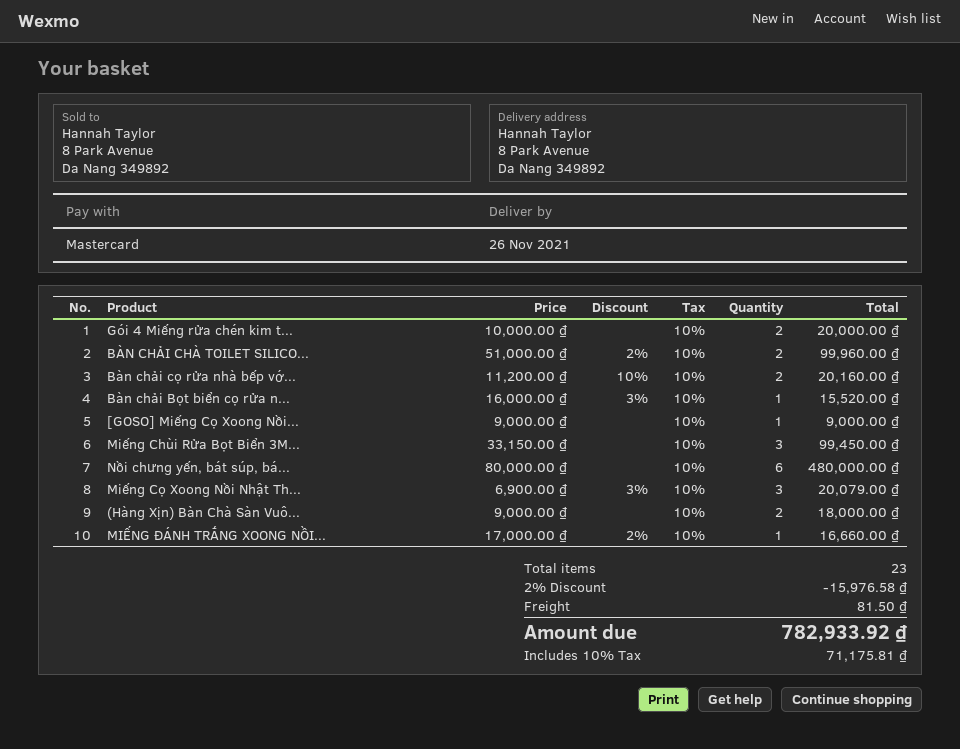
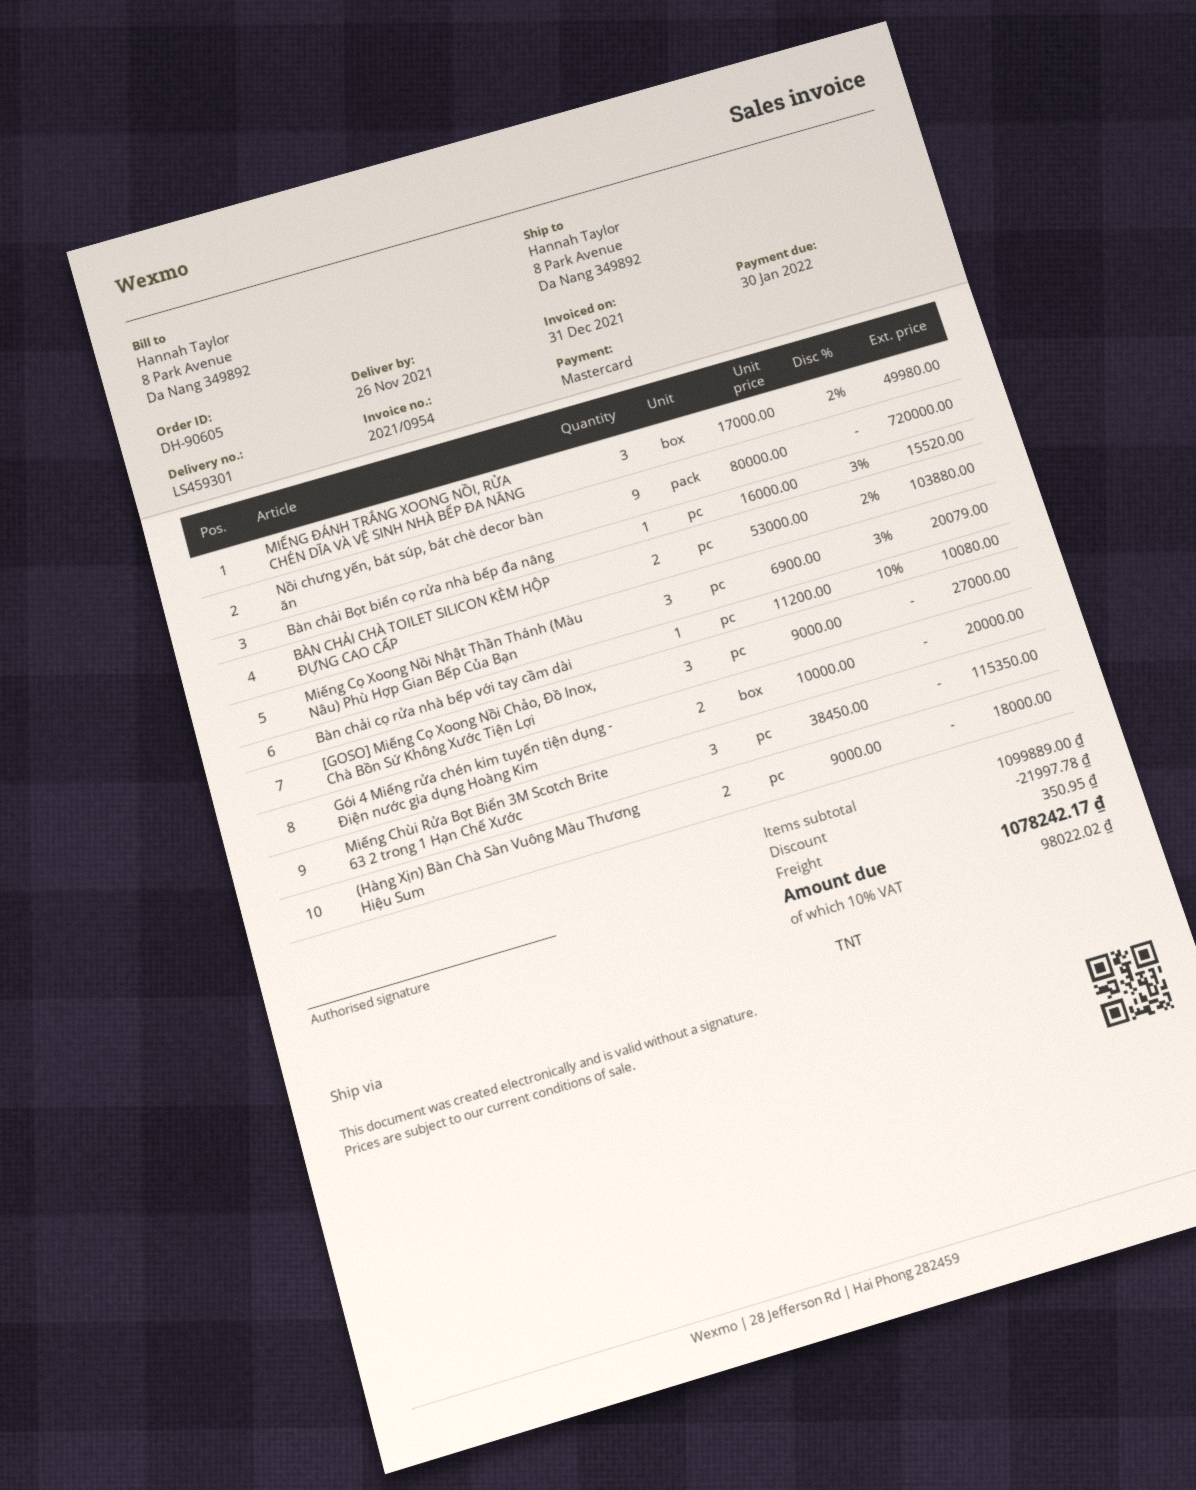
BÀN CHẢI CHÀ TOILET SILICO...: 2 x 51000.00 - 2% = 99960.00 -> 2 x 53000.00 - 2% = 103880.00
Bàn chải cọ rửa nhà bếp vớ...: 2 x 11200.00 - 10% = 20160.00 -> 1 x 11200.00 - 10% = 10080.00
[GOSO] Miếng Cọ Xoong Nồi...: 1 x 9000.00 = 9000.00 -> 3 x 9000.00 = 27000.00
Miếng Chùi Rửa Bọt Biển 3M...: 3 x 33150.00 = 99450.00 -> 3 x 38450.00 = 115350.00
Nồi chưng yến, bát súp, bá...: 6 x 80000.00 = 480000.00 -> 9 x 80000.00 = 720000.00
MIẾNG ĐÁNH TRẮNG XOONG NỒI...: 1 x 17000.00 - 2% = 16660.00 -> 3 x 17000.00 - 2% = 49980.00
discount: 15976.58 -> 21997.78
shipping: 81.50 -> 350.95
tax: 10% = 71175.81 -> 10% = 98022.02
total: 782933.92 -> 1078242.17

